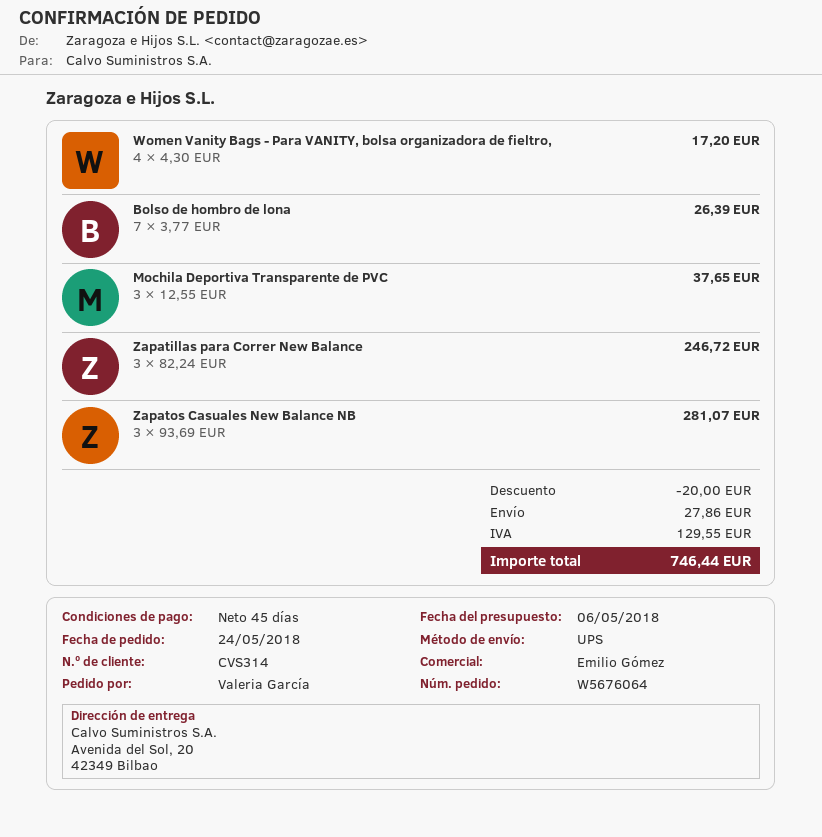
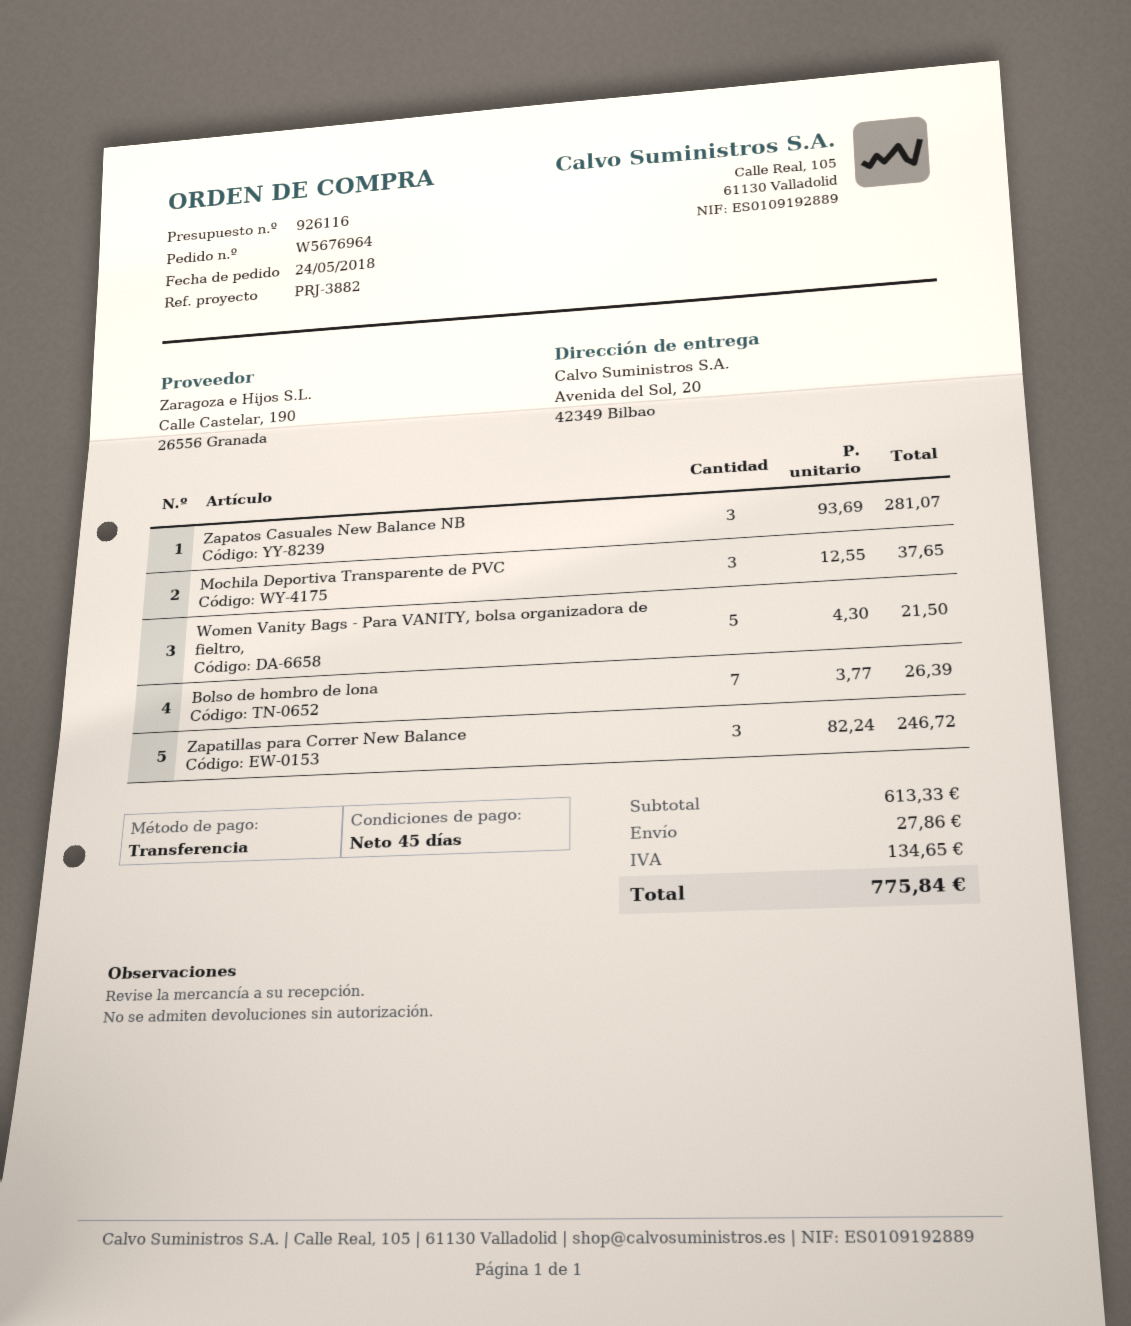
order number: W5676064 -> W5676964
Women Vanity Bags - Para VANITY, bolsa organizadora de fieltro,: 4 x 4.30 = 17.20 -> 5 x 4.30 = 21.50
discount: 20.00 -> none
tax: 129.55 -> 134.65
total: 746.44 -> 775.84

